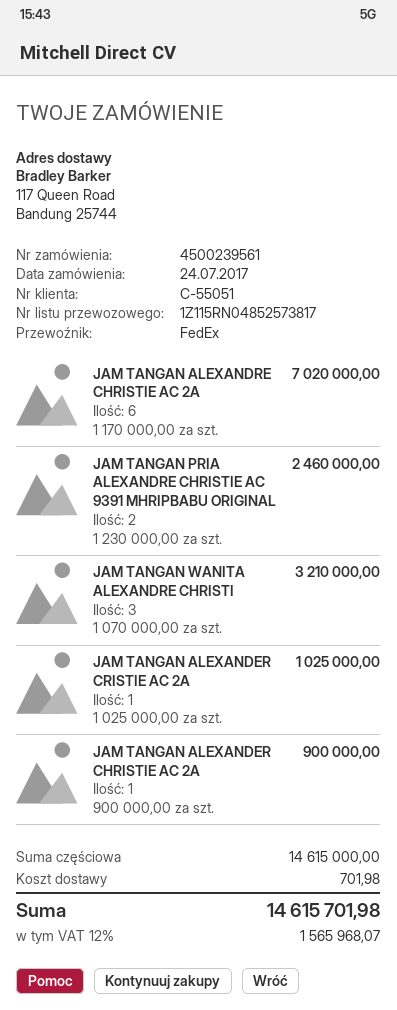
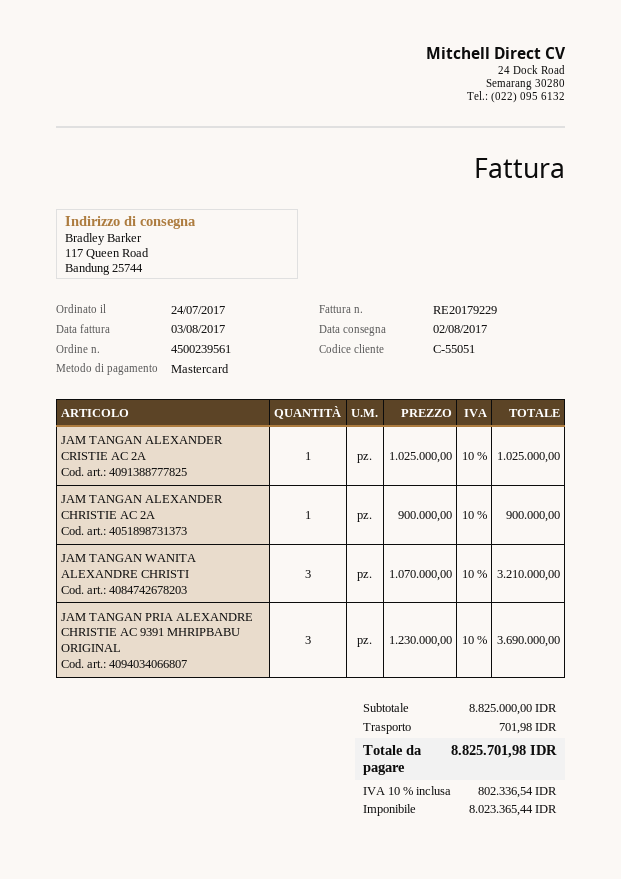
JAM TANGAN ALEXANDRE CHRISTIE AC 2A: 6 x 1170000.00 = 7020000.00 -> none
JAM TANGAN PRIA ALEXANDRE CHRISTIE AC 9391 MHRIPBABU ORIGINAL: 2 x 1230000.00 = 2460000.00 -> 3 x 1230000.00 = 3690000.00
subtotal: 14615000.00 -> 8825000.00
tax: 12% = 1565968.07 -> 10% = 802336.54
total: 14615701.98 -> 8825701.98

